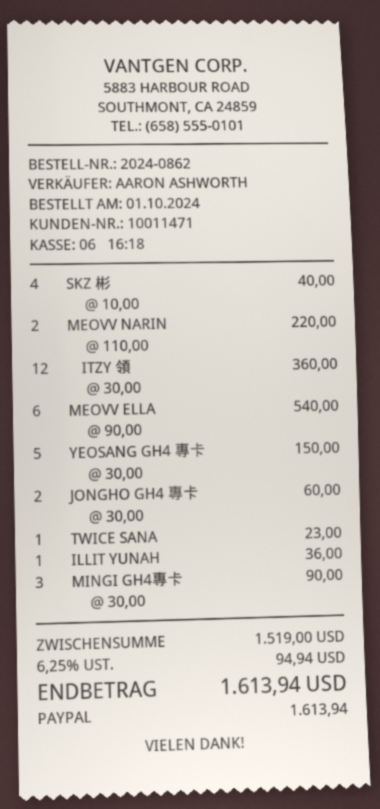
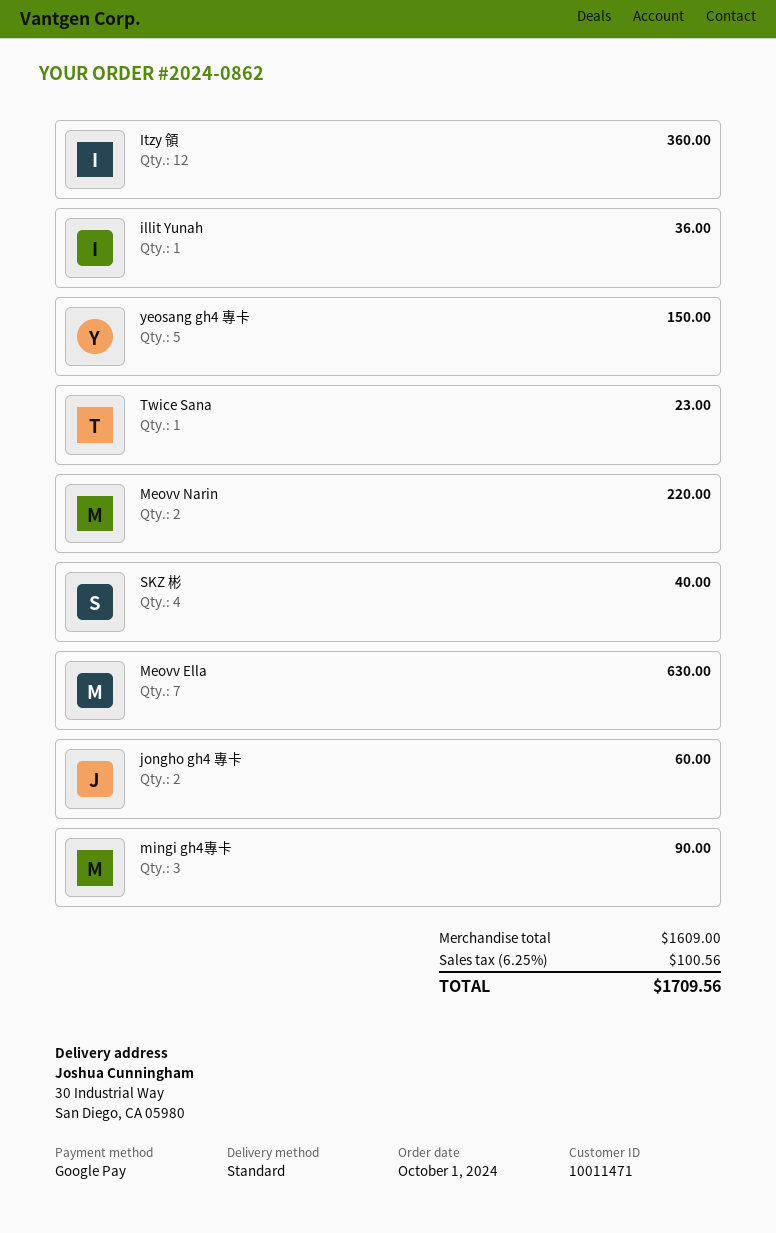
payment method: PayPal -> Google Pay
MEOVV ELLA: 6 for 540.00 -> 7 for 630.00
subtotal: 1519.00 -> 1609.00
tax: 6.25% = 94.94 -> 6.25% = 100.56
total: 1613.94 -> 1709.56

